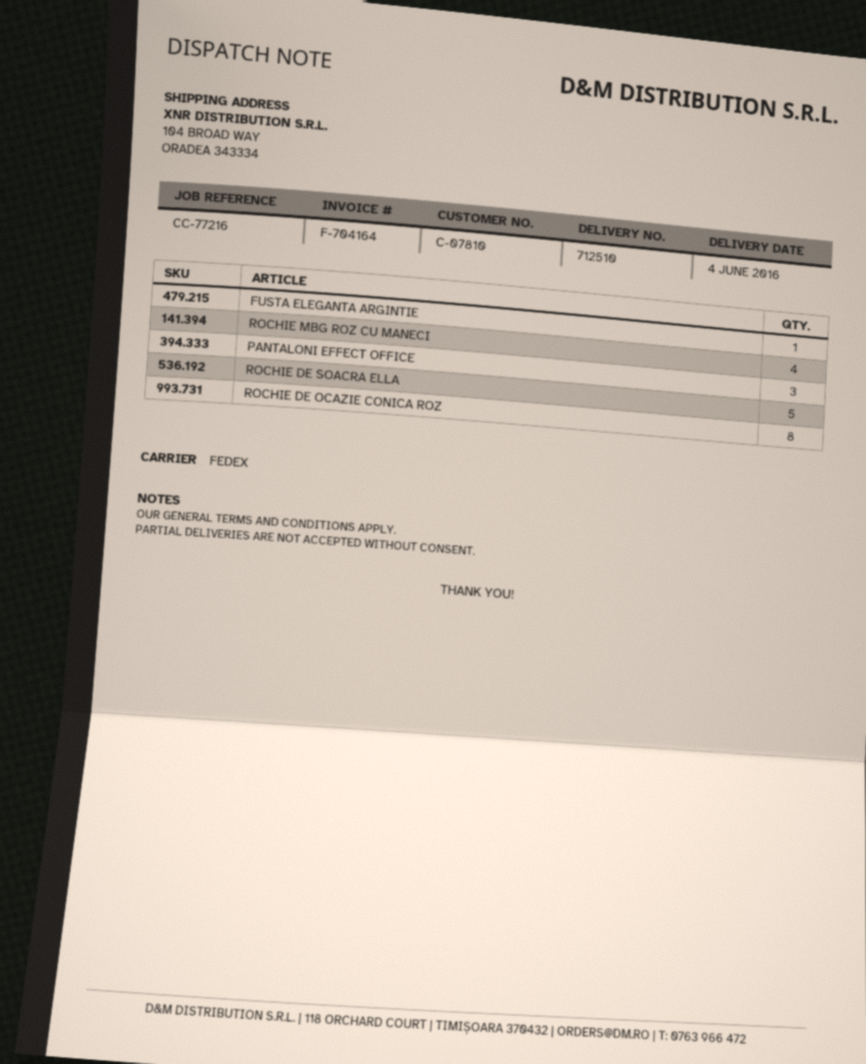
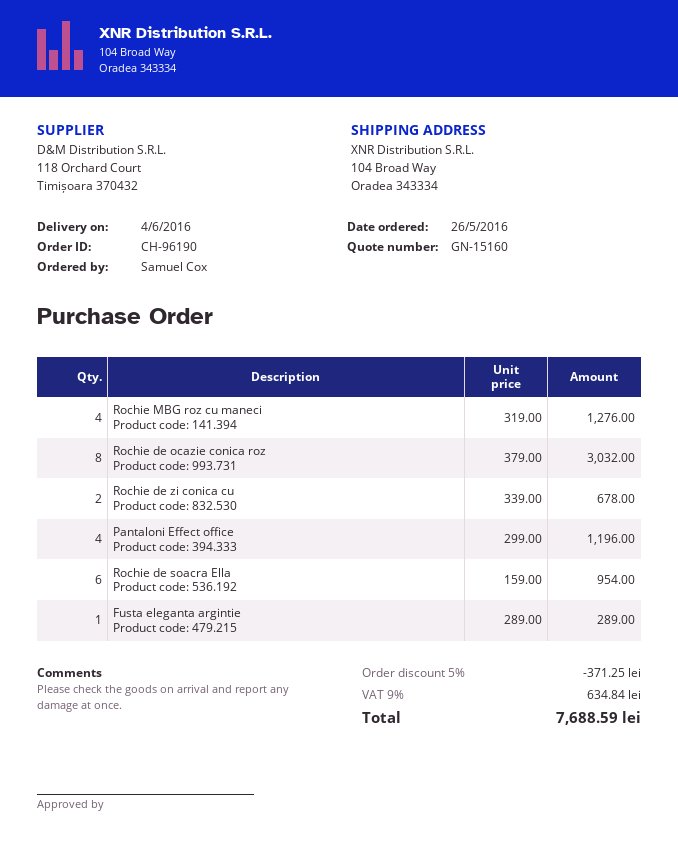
PANTALONI EFFECT OFFICE: 3 -> 4
ROCHIE DE SOACRA ELLA: 5 -> 6
Rochie de zi conica cu: none -> 2

